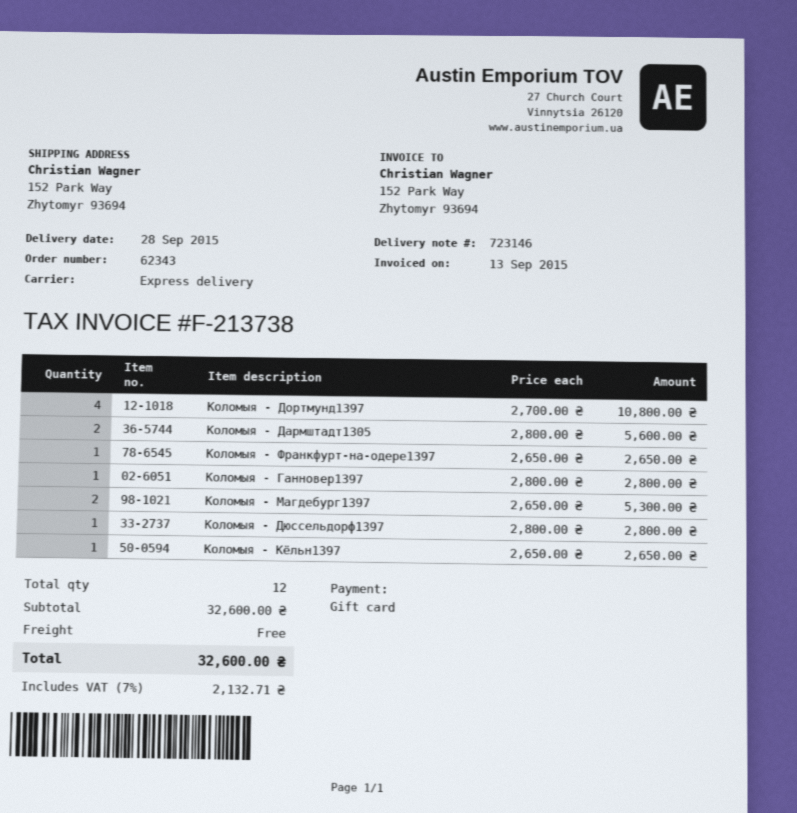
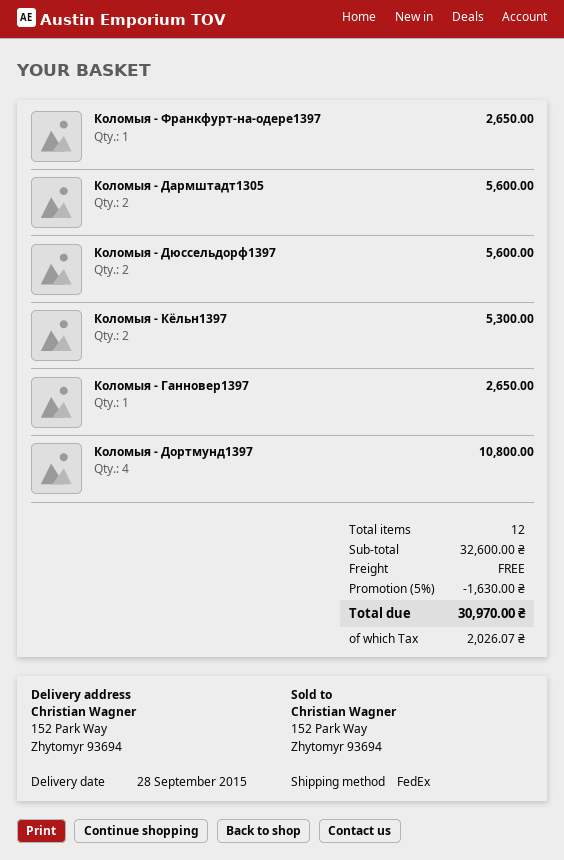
shipping method: express -> FedEx
Коломыя - Ганновер1397: 1 for 2800.00 -> 1 for 2650.00
Коломыя - Магдебург1397: 2 for 5300.00 -> none
Коломыя - Дюссельдорф1397: 1 for 2800.00 -> 2 for 5600.00
Коломыя - Кёльн1397: 1 for 2650.00 -> 2 for 5300.00
discount: none -> 5% = 1630.00
tax: 2132.71 -> 2026.07
total: 32600.00 -> 30970.00

